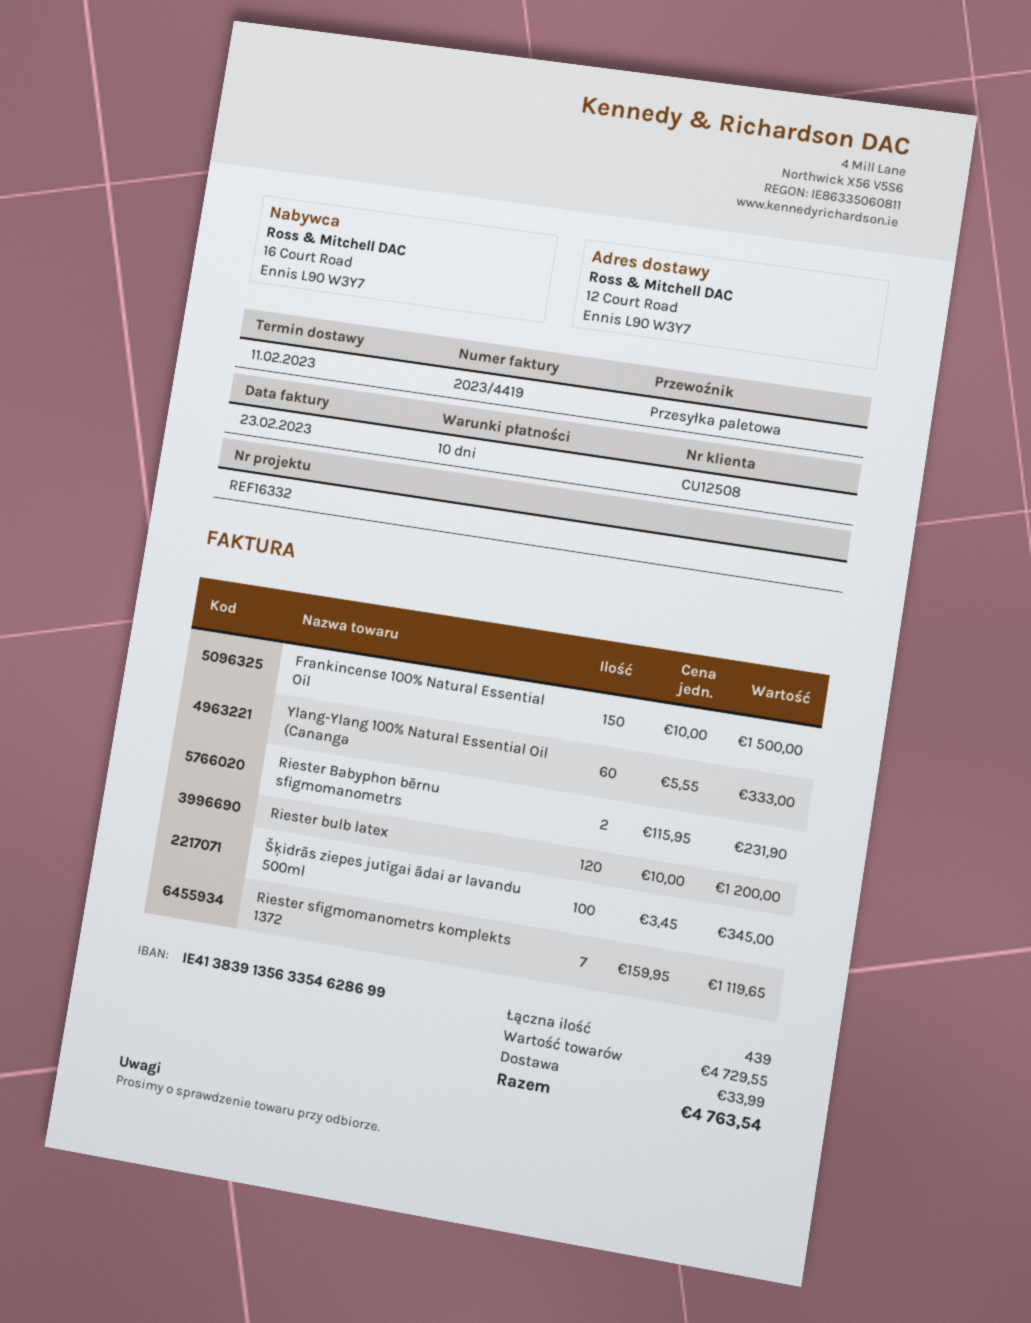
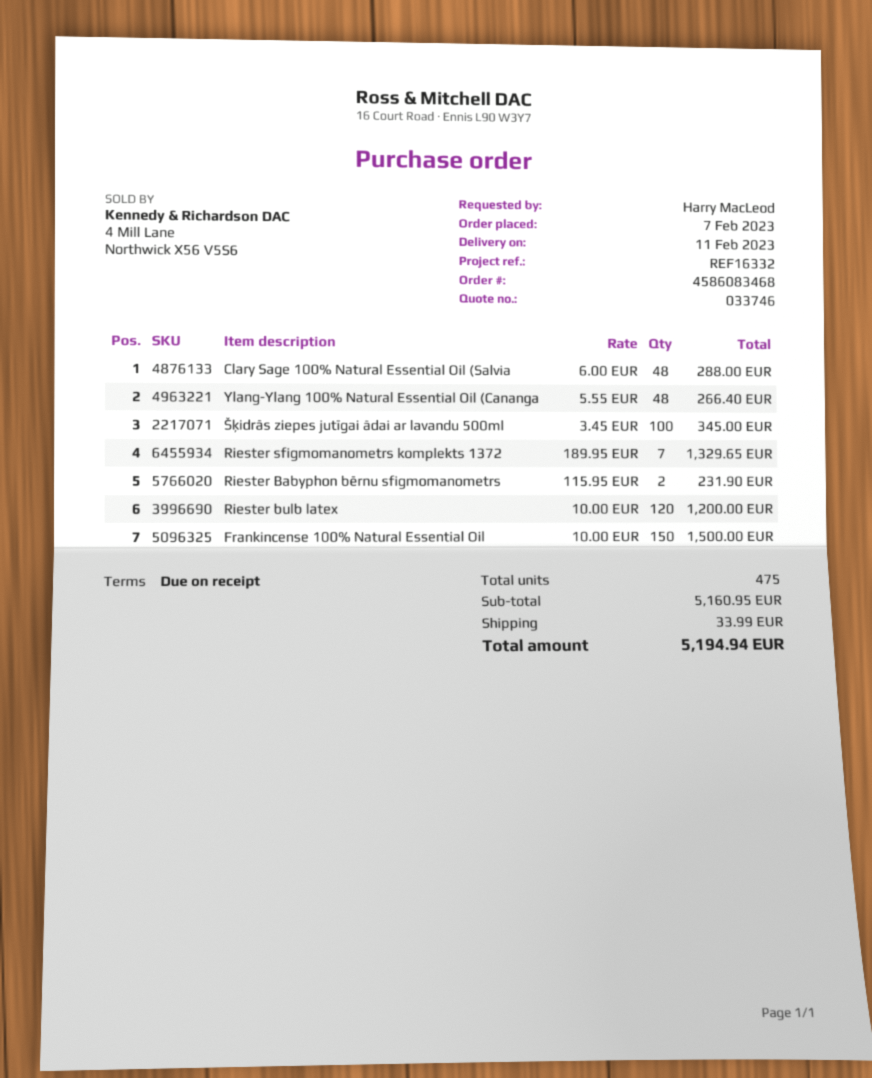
payment terms: 10 days -> on receipt
Ylang-Ylang 100% Natural Essential Oil (Cananga: 60 x 5.55 = 333.00 -> 48 x 5.55 = 266.40
Riester sfigmomanometrs komplekts 1372: 7 x 159.95 = 1119.65 -> 7 x 189.95 = 1329.65
Clary Sage 100% Natural Essential Oil (Salvia: none -> 48 x 6.00 = 288.00
total quantity: 439 -> 475
subtotal: 4729.55 -> 5160.95
total: 4763.54 -> 5194.94

